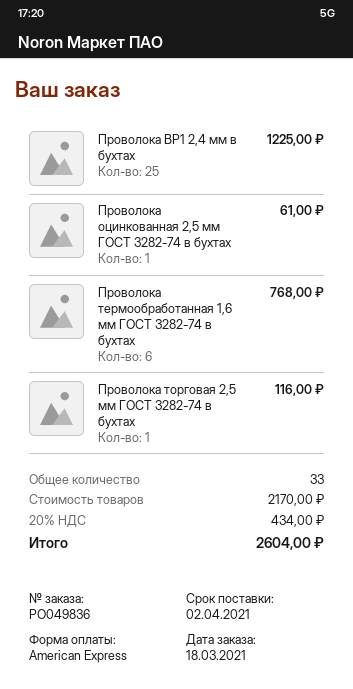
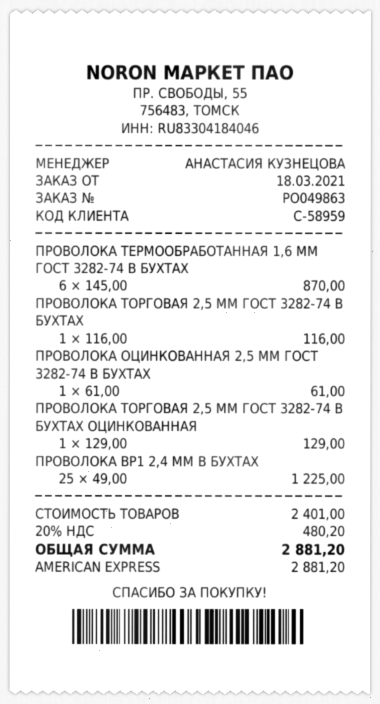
order number: PO049836 -> PO049863
Проволока термообработанная 1,6 мм ГОСТ 3282-74 в бухтах: 6 for 768.00 -> 6 for 870.00
ПРОВОЛОКА ТОРГОВАЯ 2,5 ММ ГОСТ 3282-74 В БУХТАХ ОЦИНКОВАННАЯ: none -> 1 for 129.00
subtotal: 2170.00 -> 2401.00
tax: 20% = 434.00 -> 20% = 480.20
total: 2604.00 -> 2881.20

